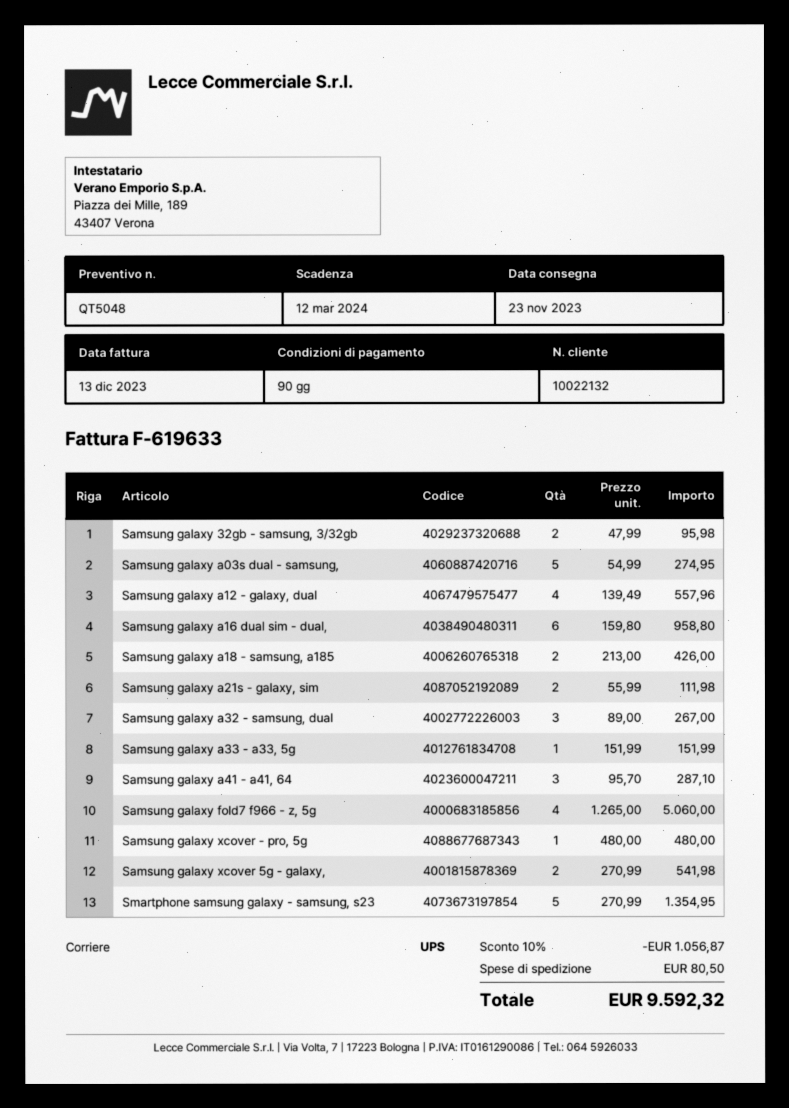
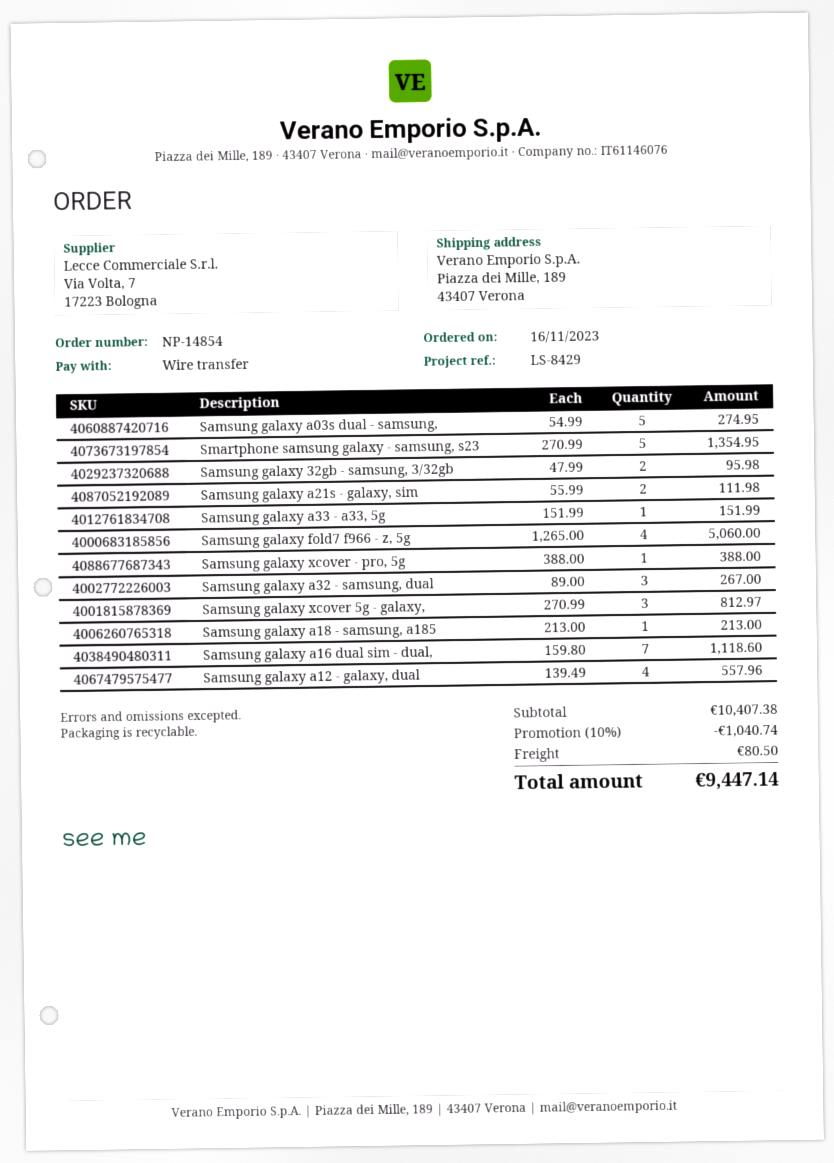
Samsung galaxy a16 dual sim - dual,: 6 x 159.80 = 958.80 -> 7 x 159.80 = 1118.60
Samsung galaxy a18 - samsung, a185: 2 x 213.00 = 426.00 -> 1 x 213.00 = 213.00
Samsung galaxy a41 - a41, 64: 3 x 95.70 = 287.10 -> none
Samsung galaxy xcover - pro, 5g: 1 x 480.00 = 480.00 -> 1 x 388.00 = 388.00
Samsung galaxy xcover 5g - galaxy,: 2 x 270.99 = 541.98 -> 3 x 270.99 = 812.97
discount: 10% = 1056.87 -> 10% = 1040.74
total: 9592.32 -> 9447.14

